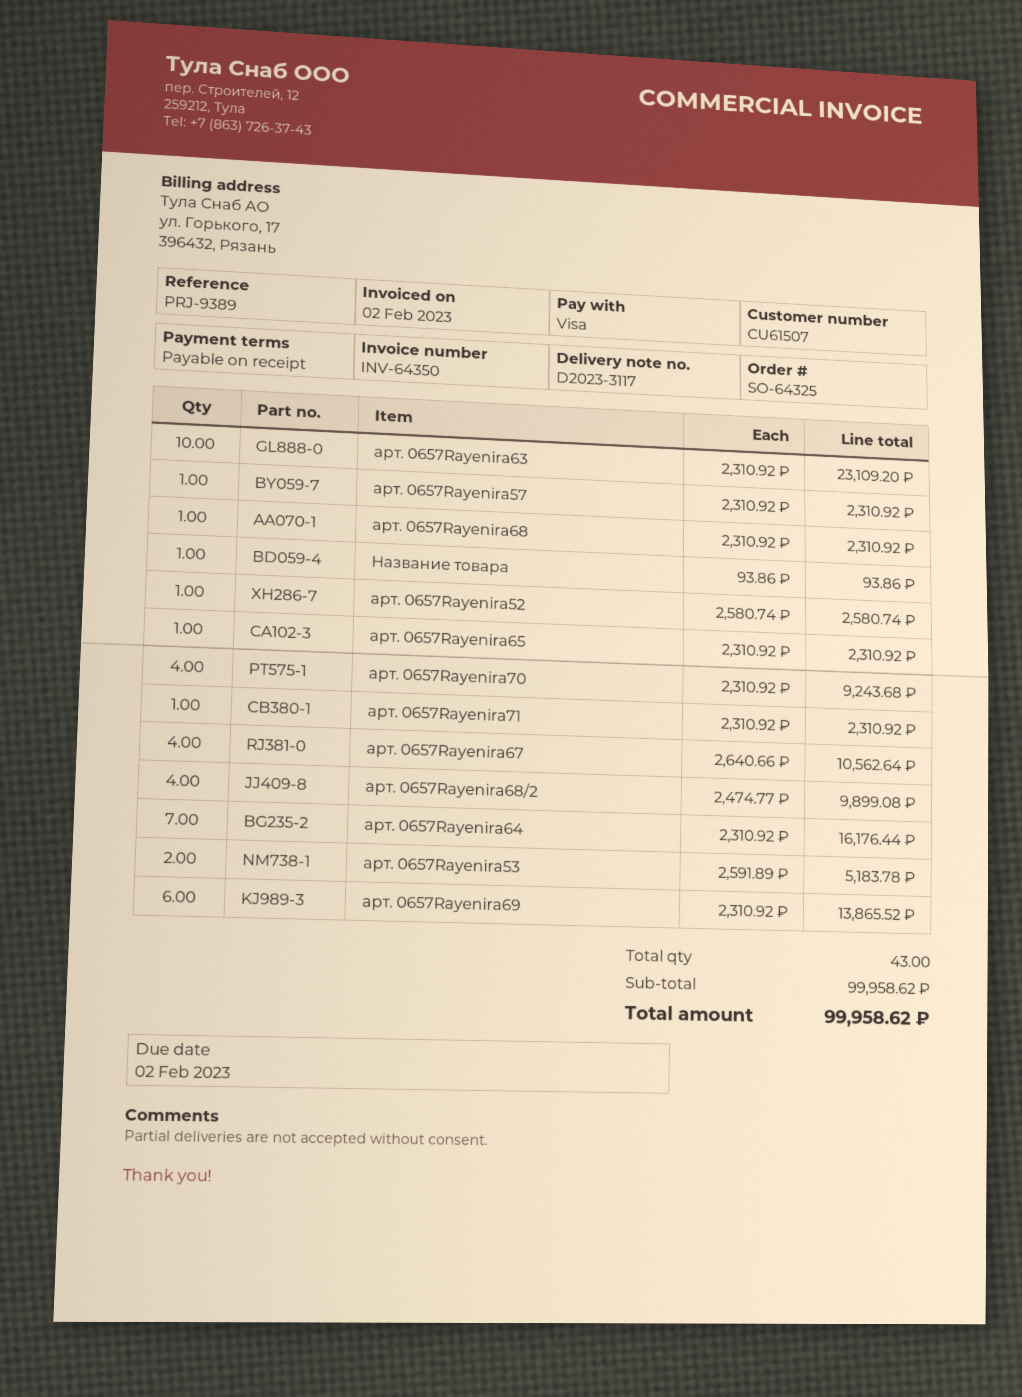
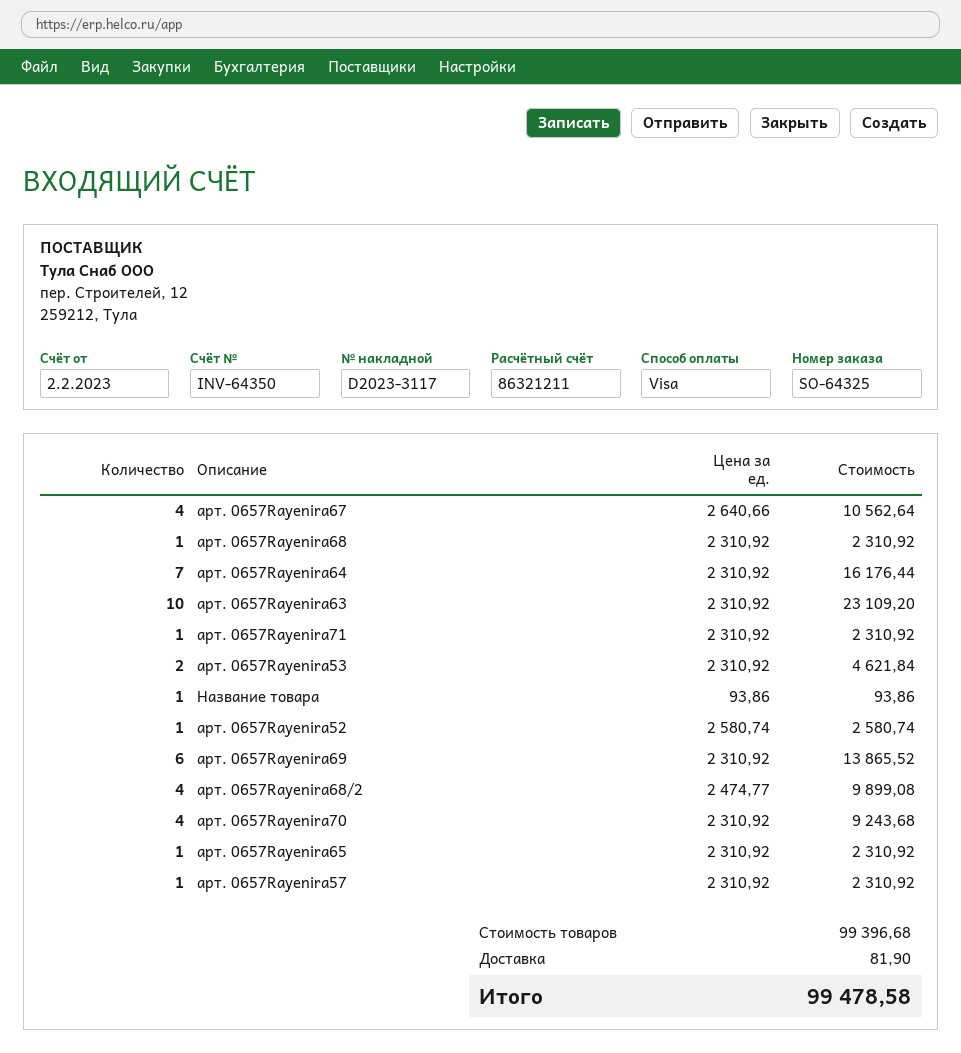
арт. 0657Rayenira53: 2 x 2591.89 = 5183.78 -> 2 x 2310.92 = 4621.84
subtotal: 99958.62 -> 99396.68
shipping: none -> 81.90
total: 99958.62 -> 99478.58

